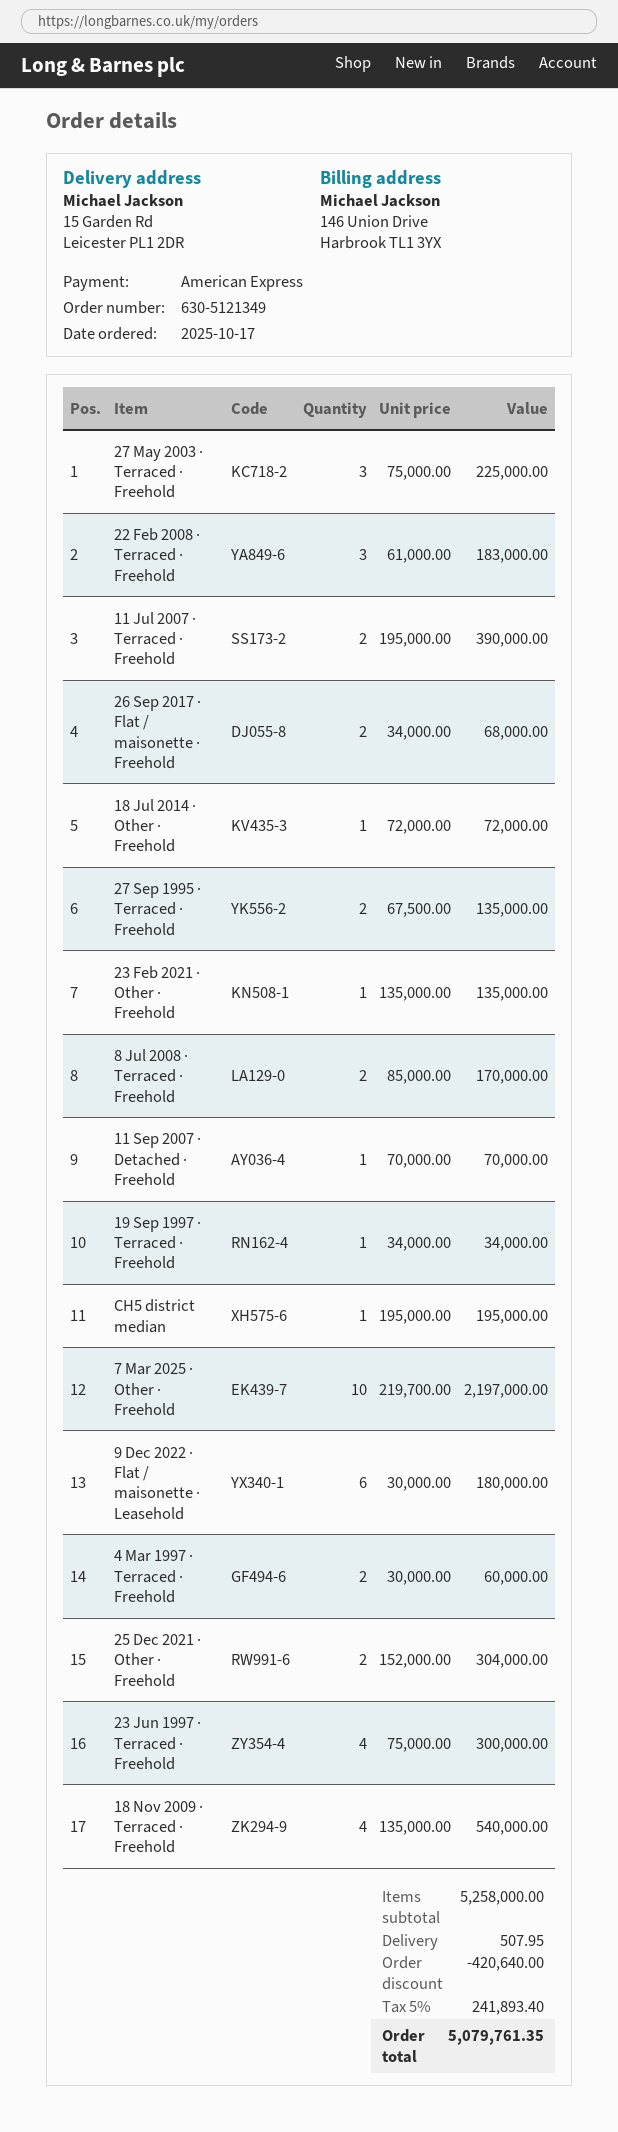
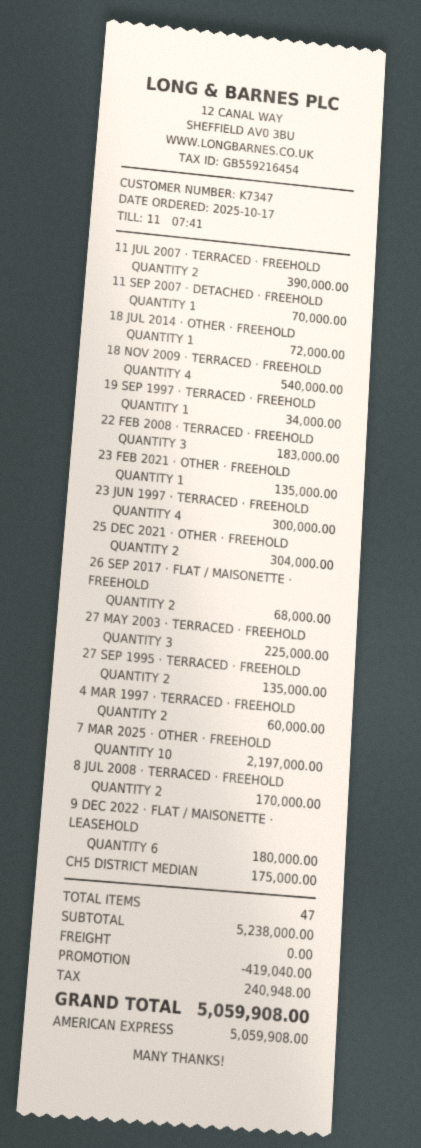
CH5 district median: 1 for 195000.00 -> 1 for 175000.00
subtotal: 5258000.00 -> 5238000.00
discount: 420640.00 -> 419040.00
shipping: 507.95 -> 0.00
tax: 241893.40 -> 240948.00
total: 5079761.35 -> 5059908.00

